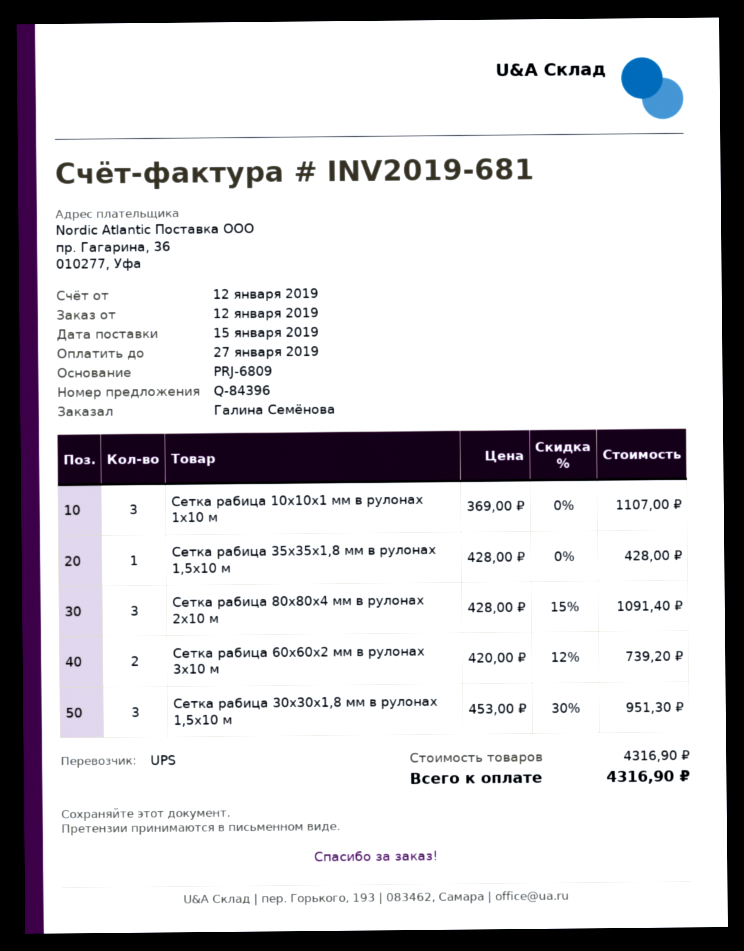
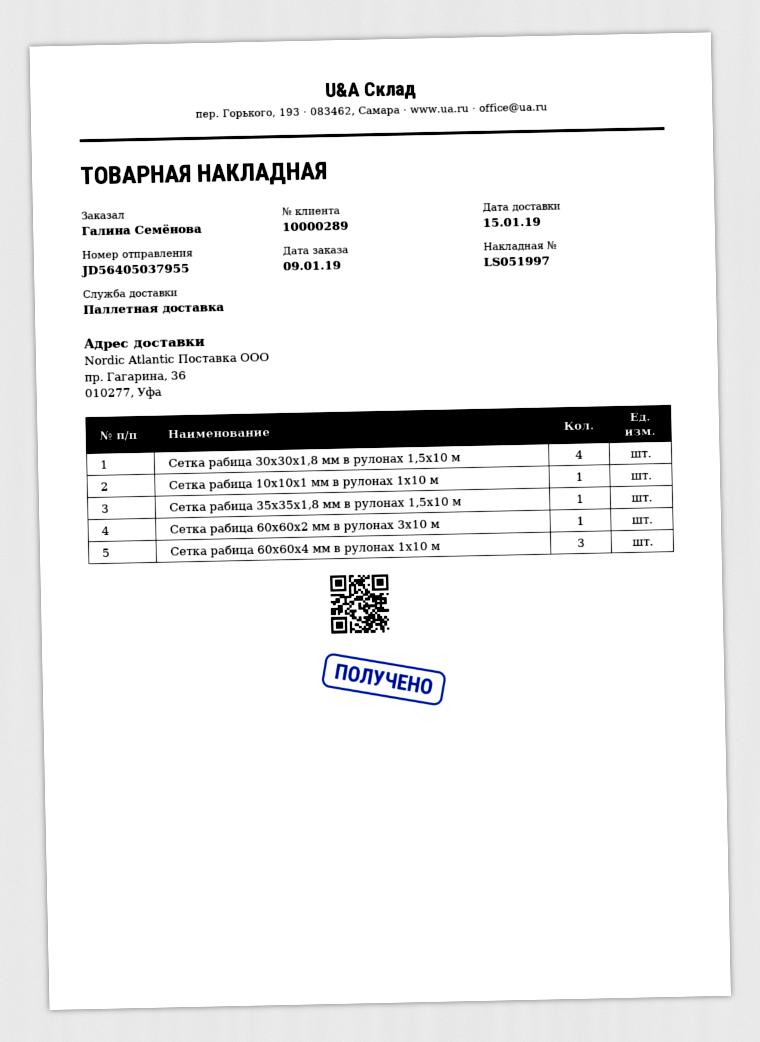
order date: 2019-01-12 -> 2019-01-09
shipping method: UPS -> pallet freight
Сетка рабица 10х10х1 мм в рулонах 1х10 м: 3 -> 1
Сетка рабица 80х80х4 мм в рулонах 2х10 м: 3 -> none
Сетка рабица 60х60х2 мм в рулонах 3х10 м: 2 -> 1
Сетка рабица 30х30х1,8 мм в рулонах 1,5х10 м: 3 -> 4
Сетка рабица 60х60х4 мм в рулонах 1х10 м: none -> 3

